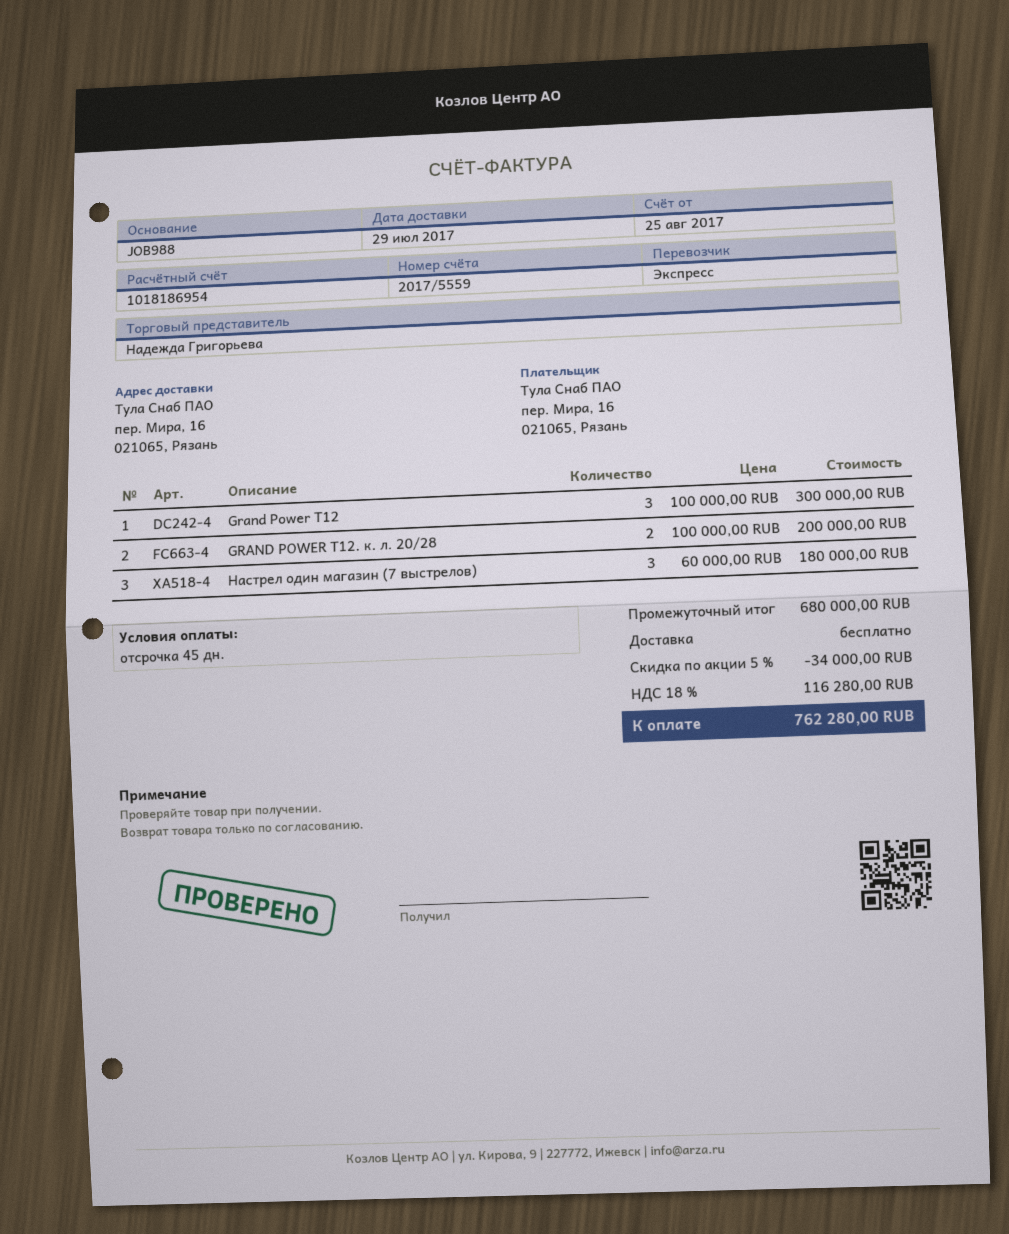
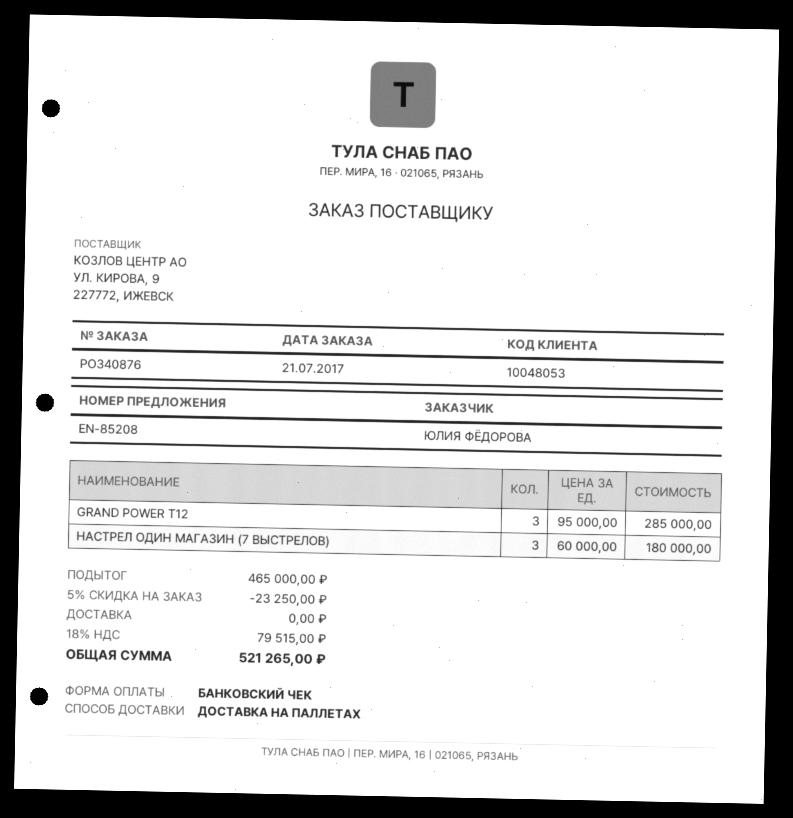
shipping method: express -> pallet freight
Grand Power T12: 3 x 100000.00 = 300000.00 -> 3 x 95000.00 = 285000.00
GRAND POWER T12. к. л. 20/28: 2 x 100000.00 = 200000.00 -> none
subtotal: 680000.00 -> 465000.00
discount: 5% = 34000.00 -> 5% = 23250.00
tax: 18% = 116280.00 -> 18% = 79515.00
total: 762280.00 -> 521265.00

